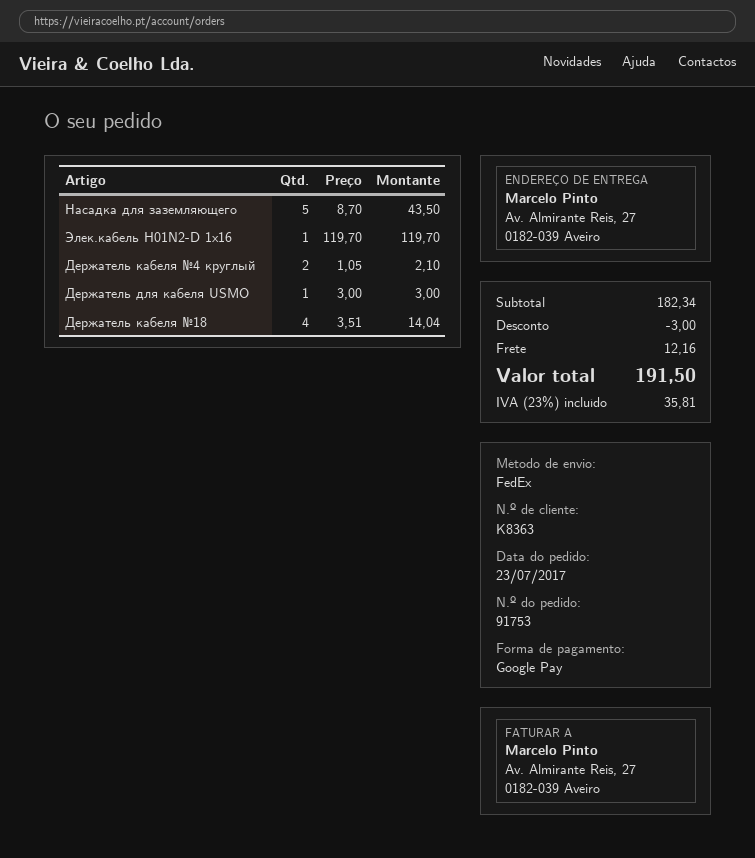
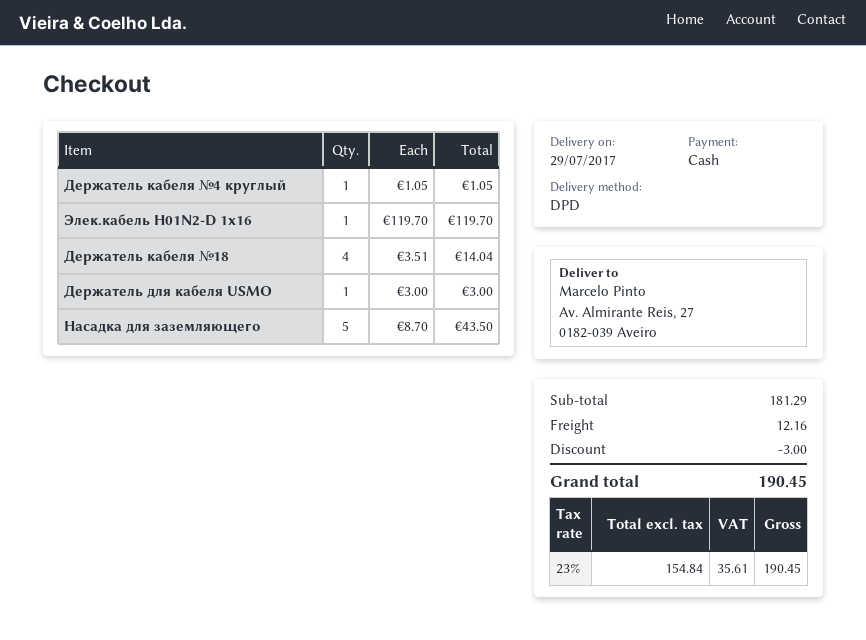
payment method: Google Pay -> cash
shipping method: FedEx -> DPD
Держатель кабеля №4 круглый: 2 x 1.05 = 2.10 -> 1 x 1.05 = 1.05
subtotal: 182.34 -> 181.29
tax: 23% = 35.81 -> 23% = 35.61
total: 191.50 -> 190.45

